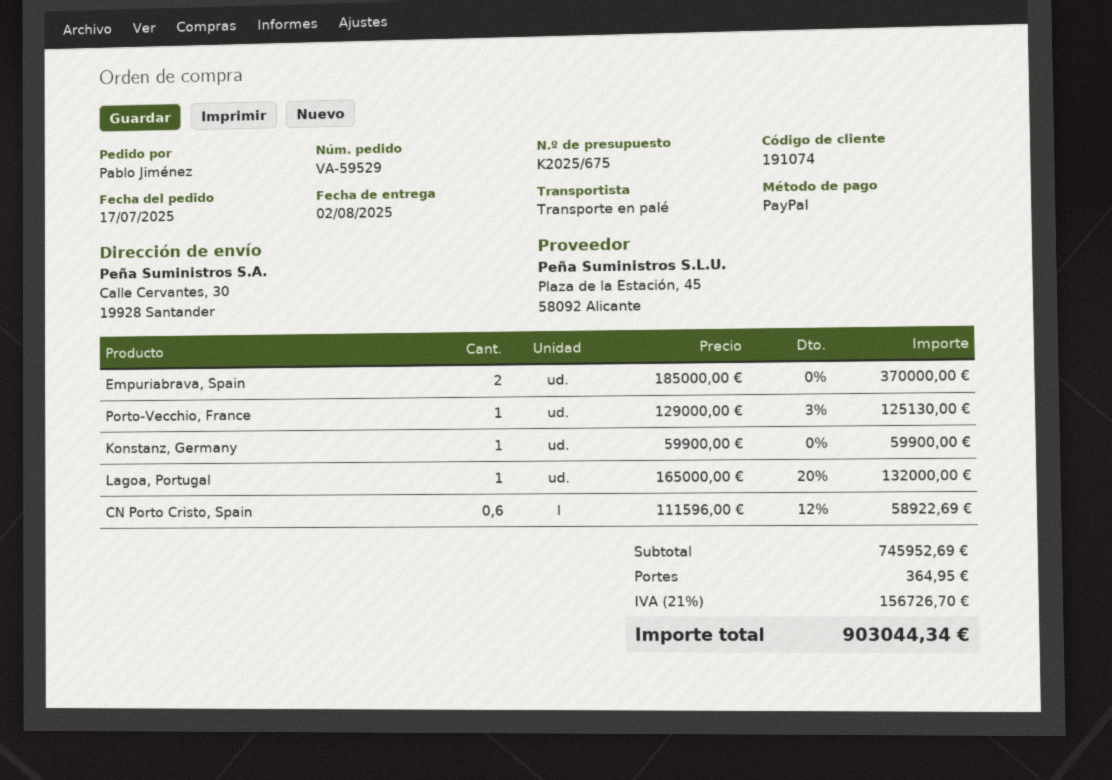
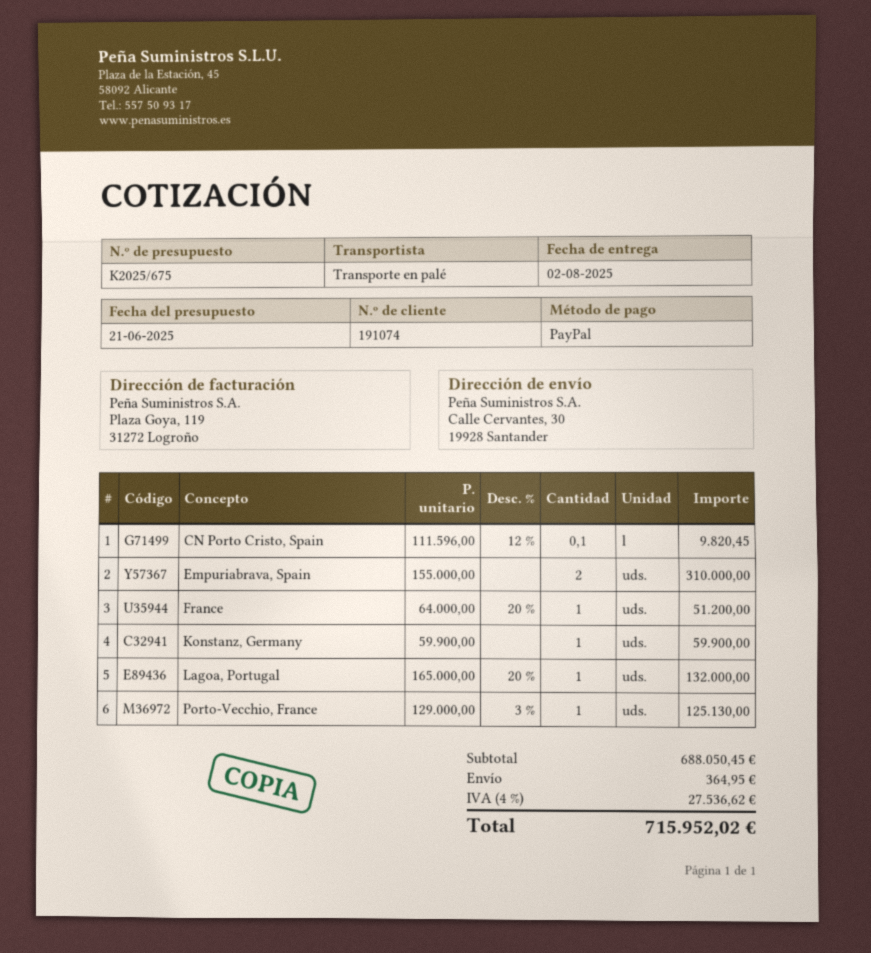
Empuriabrava, Spain: 2 x 185000.00 = 370000.00 -> 2 x 155000.00 = 310000.00
CN Porto Cristo, Spain: 0.6 x 111596.00 - 12% = 58922.69 -> 0.1 x 111596.00 - 12% = 9820.45
France: none -> 1 x 64000.00 - 20% = 51200.00
subtotal: 745952.69 -> 688050.45
tax: 21% = 156726.70 -> 4% = 27536.62
total: 903044.34 -> 715952.02

